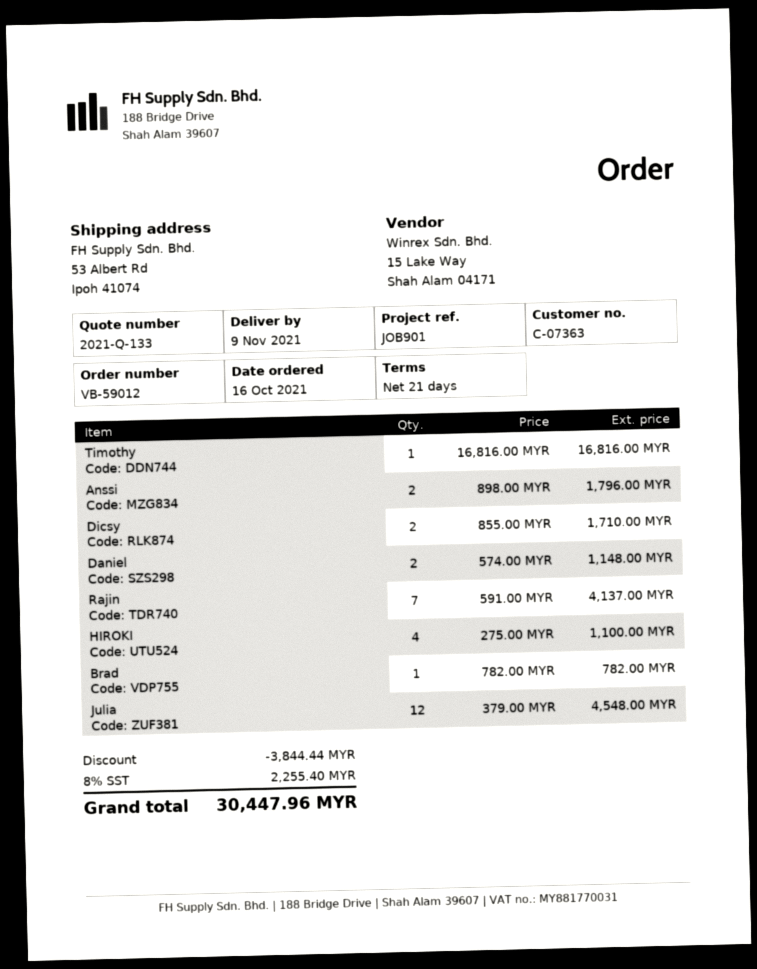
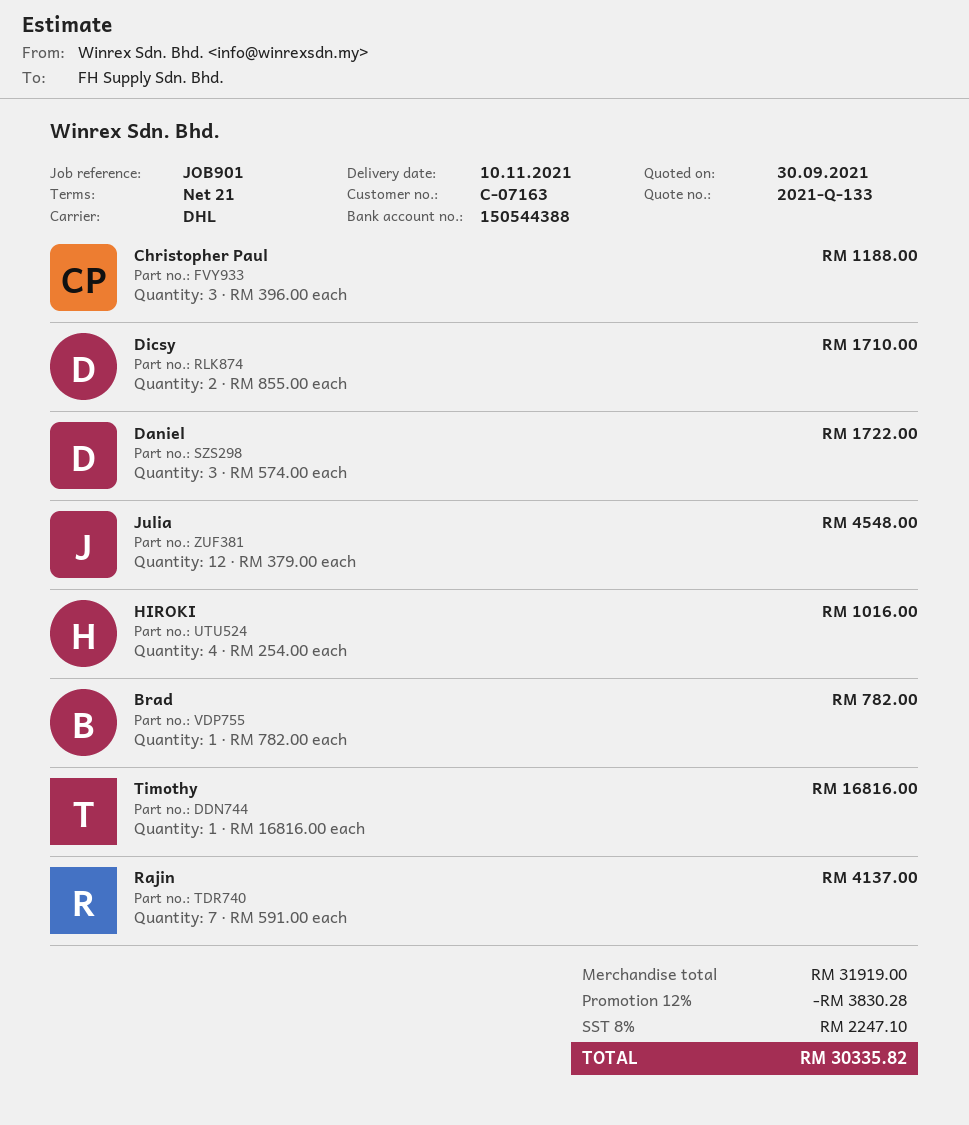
delivery date: 2021-11-09 -> 2021-11-10
customer number: C-07363 -> C-07163
Anssi: 2 x 898.00 = 1796.00 -> none
Daniel: 2 x 574.00 = 1148.00 -> 3 x 574.00 = 1722.00
HIROKI: 4 x 275.00 = 1100.00 -> 4 x 254.00 = 1016.00
Christopher Paul: none -> 3 x 396.00 = 1188.00
discount: 3844.44 -> 3830.28
tax: 8% = 2255.40 -> 8% = 2247.10
total: 30447.96 -> 30335.82

